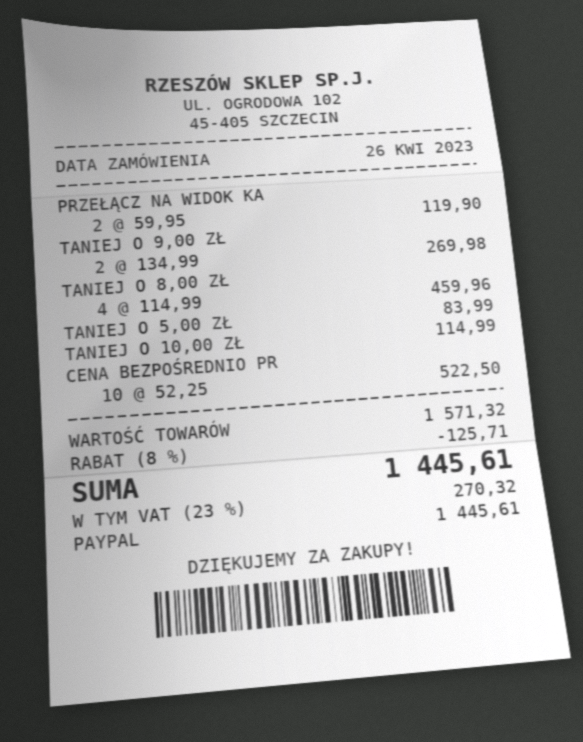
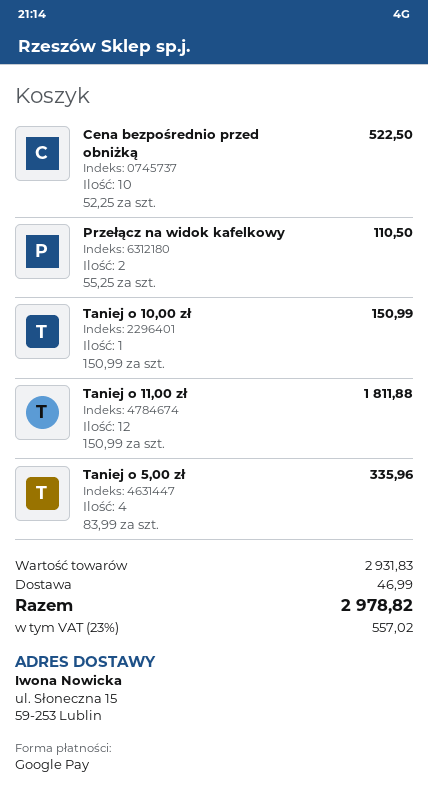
payment method: PayPal -> Google Pay
PRZEŁĄCZ NA WIDOK KA: 2 x 59.95 = 119.90 -> 2 x 55.25 = 110.50
TANIEJ O 9,00 ZŁ: 2 x 134.99 = 269.98 -> none
TANIEJ O 8,00 ZŁ: 4 x 114.99 = 459.96 -> none
TANIEJ O 5,00 ZŁ: 1 x 83.99 = 83.99 -> 4 x 83.99 = 335.96
TANIEJ O 10,00 ZŁ: 1 x 114.99 = 114.99 -> 1 x 150.99 = 150.99
Taniej o 11,00 zł: none -> 12 x 150.99 = 1811.88
subtotal: 1571.32 -> 2931.83
discount: 8% = 125.71 -> none
shipping: none -> 46.99
tax: 23% = 270.32 -> 23% = 557.02
total: 1445.61 -> 2978.82

